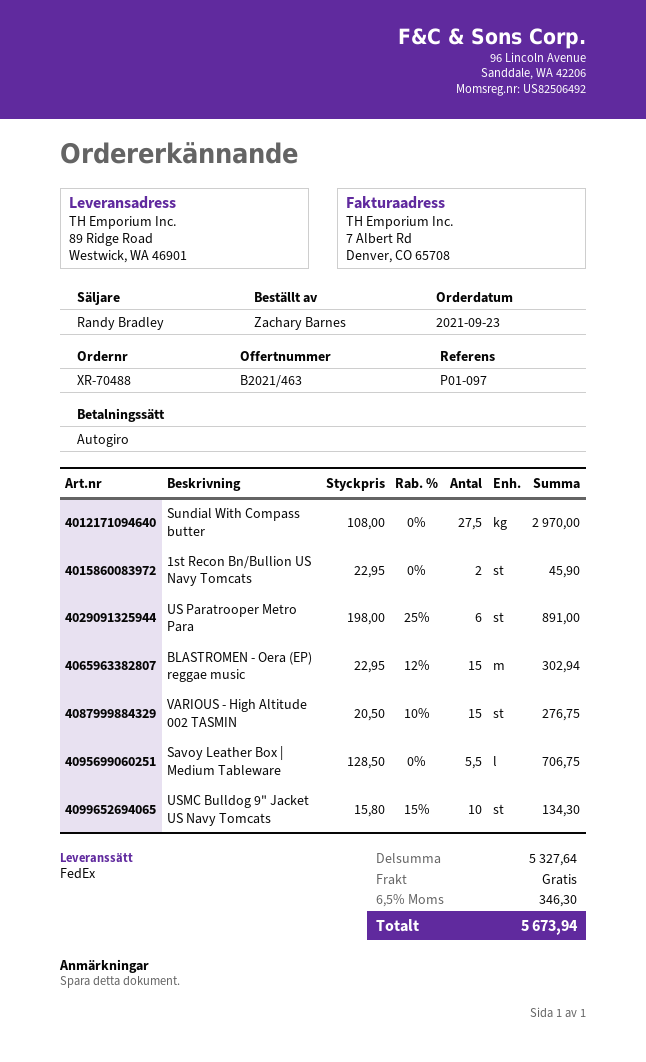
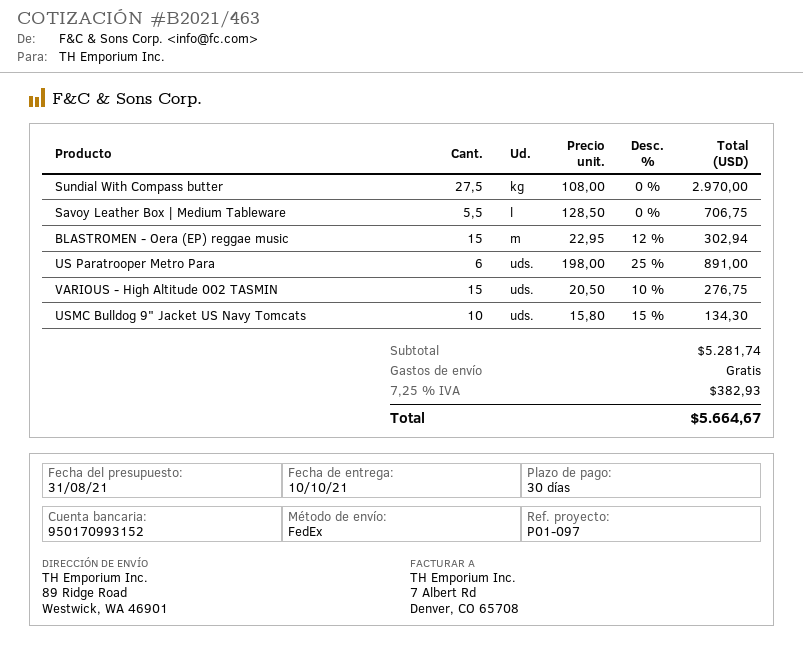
1st Recon Bn/Bullion US Navy Tomcats: 2 x 22.95 = 45.90 -> none
subtotal: 5327.64 -> 5281.74
tax: 6.5% = 346.30 -> 7.25% = 382.93
total: 5673.94 -> 5664.67

